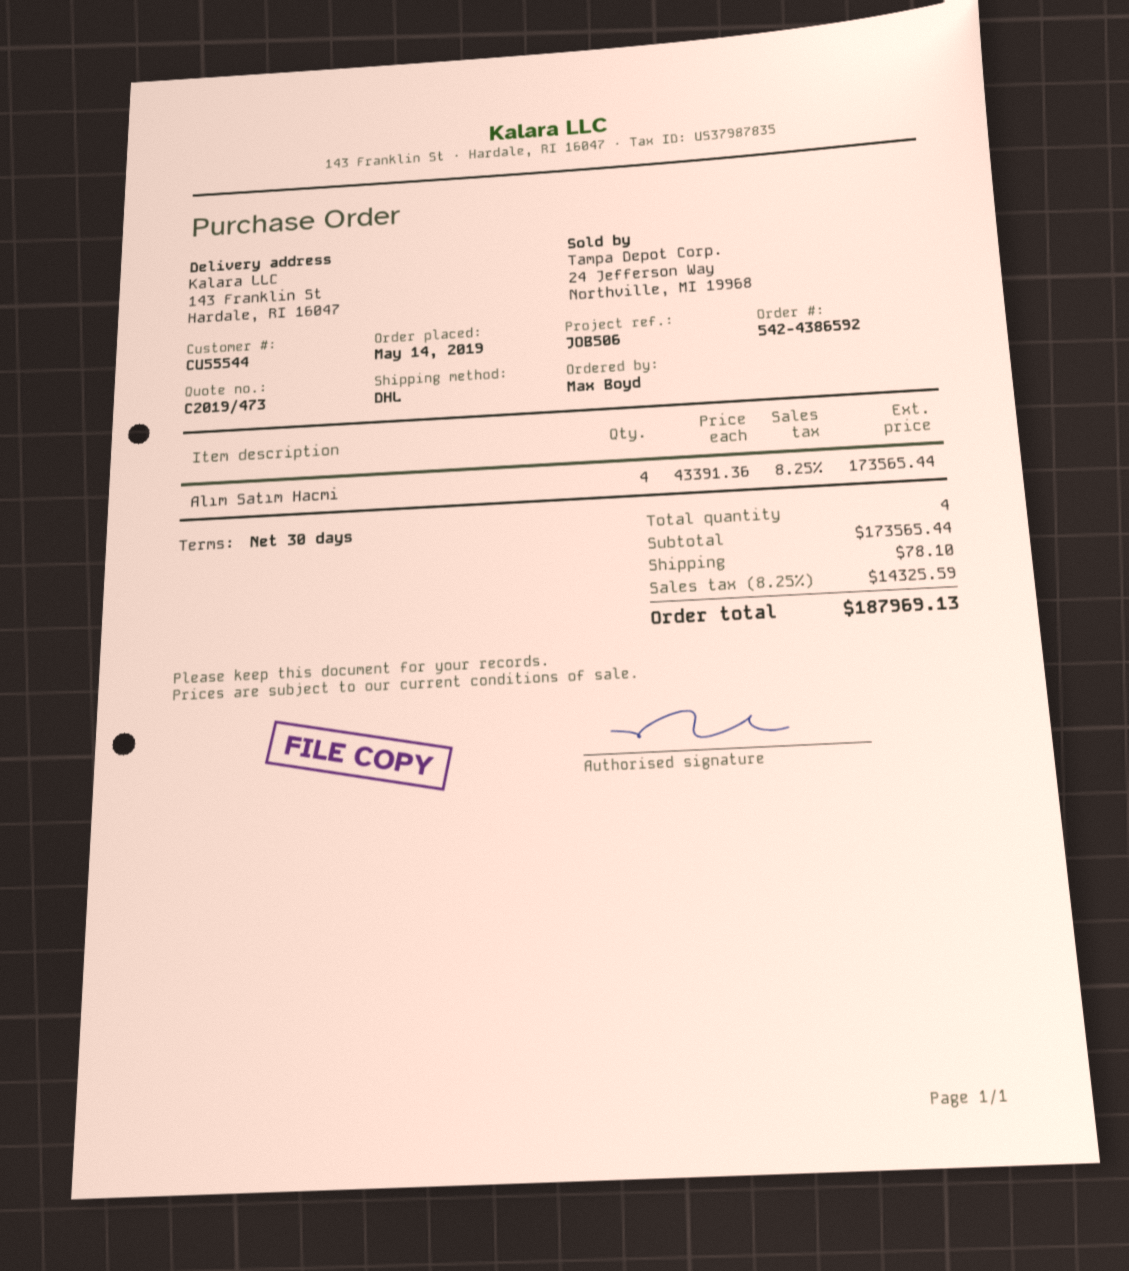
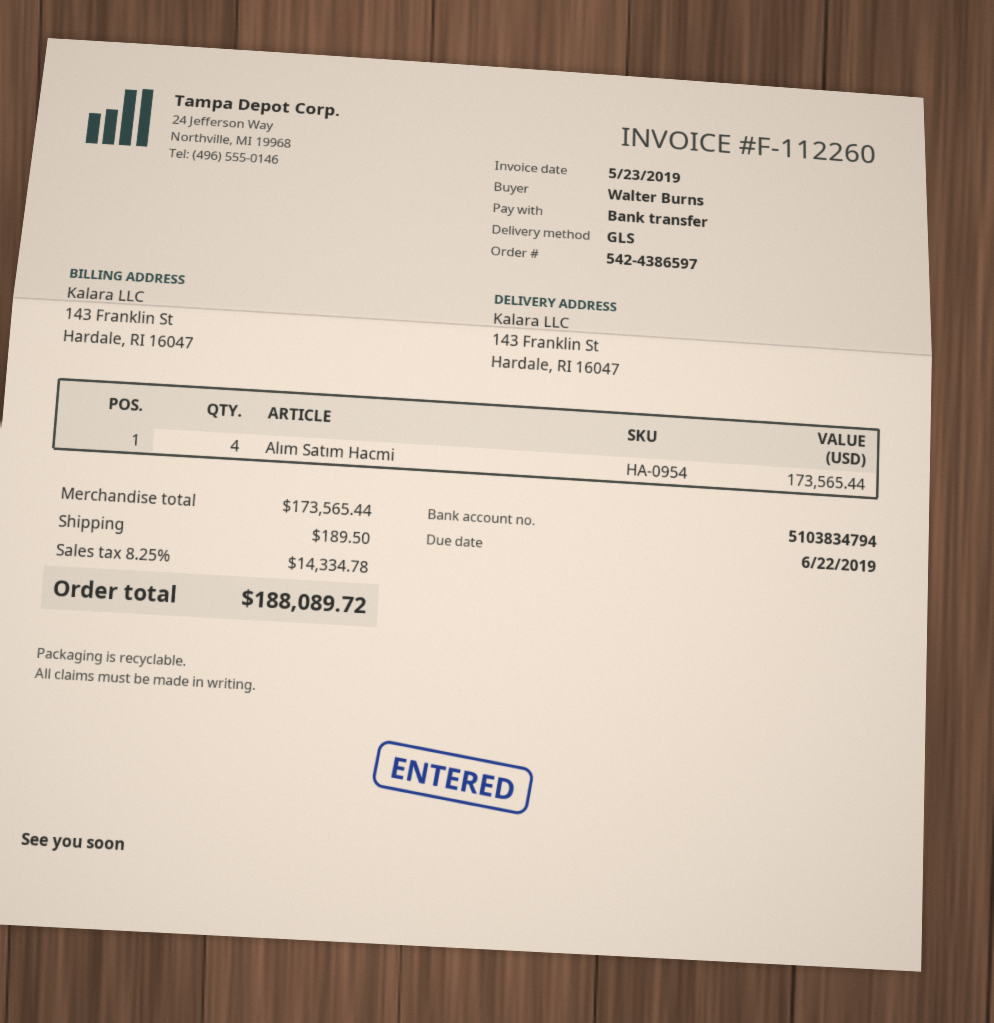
order number: 542-4386592 -> 542-4386597
ordered by: Max Boyd -> Walter Burns
shipping method: DHL -> GLS
shipping: 78.10 -> 189.50
tax: 8.25% = 14325.59 -> 8.25% = 14334.78
total: 187969.13 -> 188089.72

